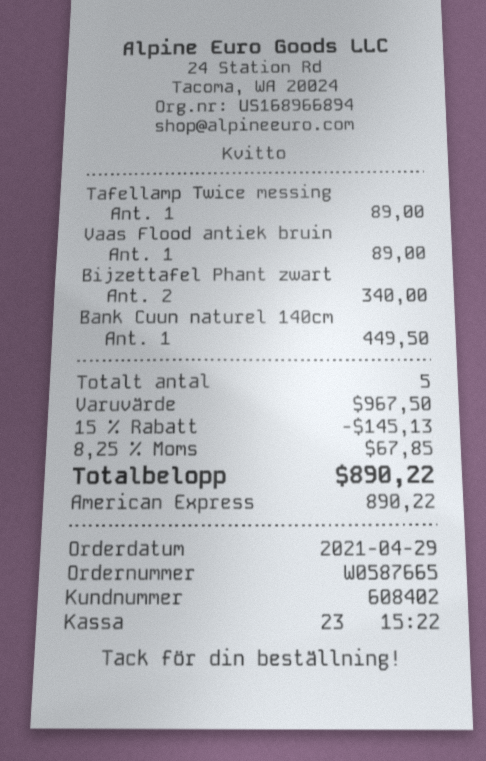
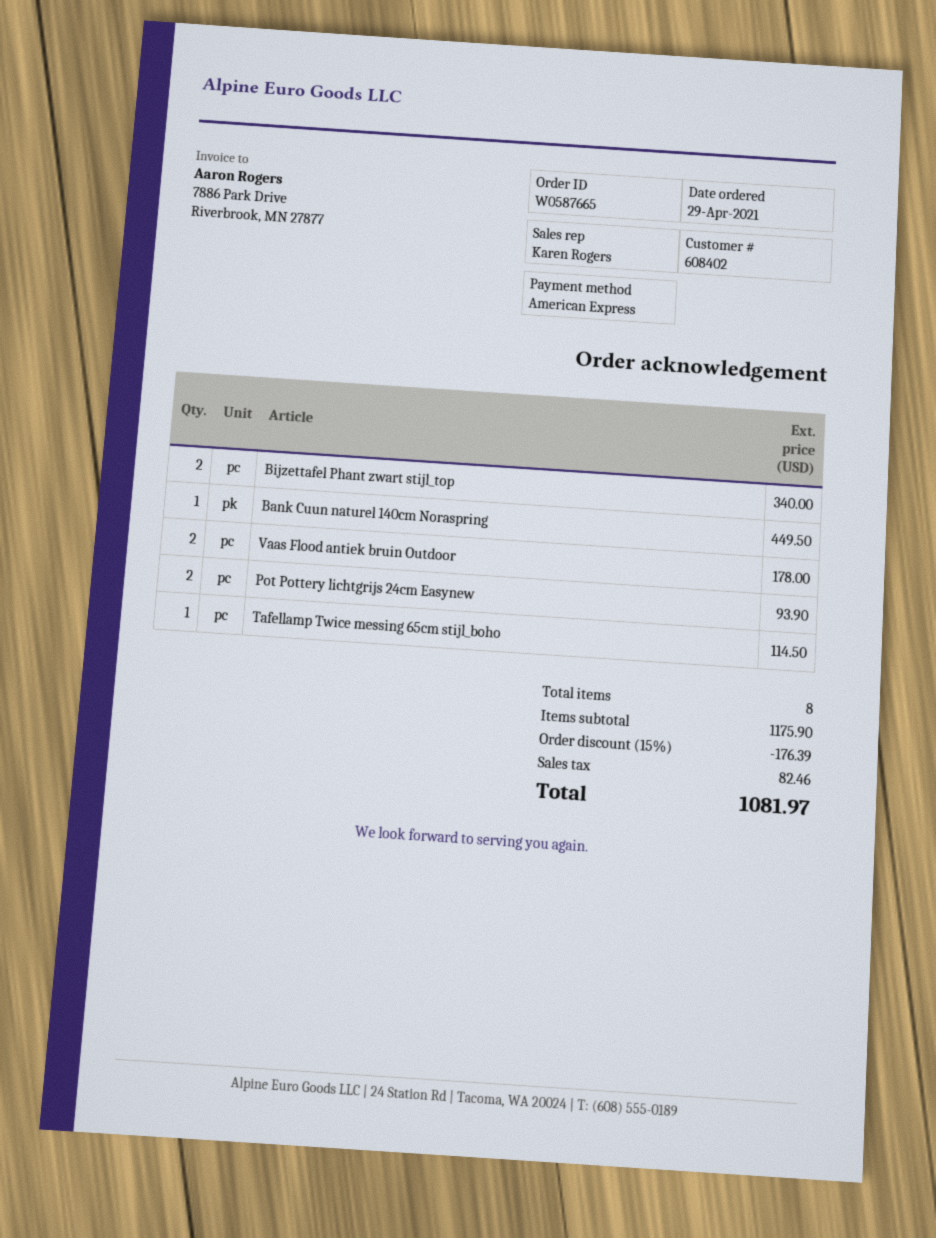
Tafellamp Twice messing: 1 for 89.00 -> 1 for 114.50
Vaas Flood antiek bruin: 1 for 89.00 -> 2 for 178.00
Pot Pottery lichtgrijs 24cm Easynew: none -> 2 for 93.90
total quantity: 5 -> 8
subtotal: 967.50 -> 1175.90
discount: 15% = 145.13 -> 15% = 176.39
tax: 67.85 -> 82.46
total: 890.22 -> 1081.97

